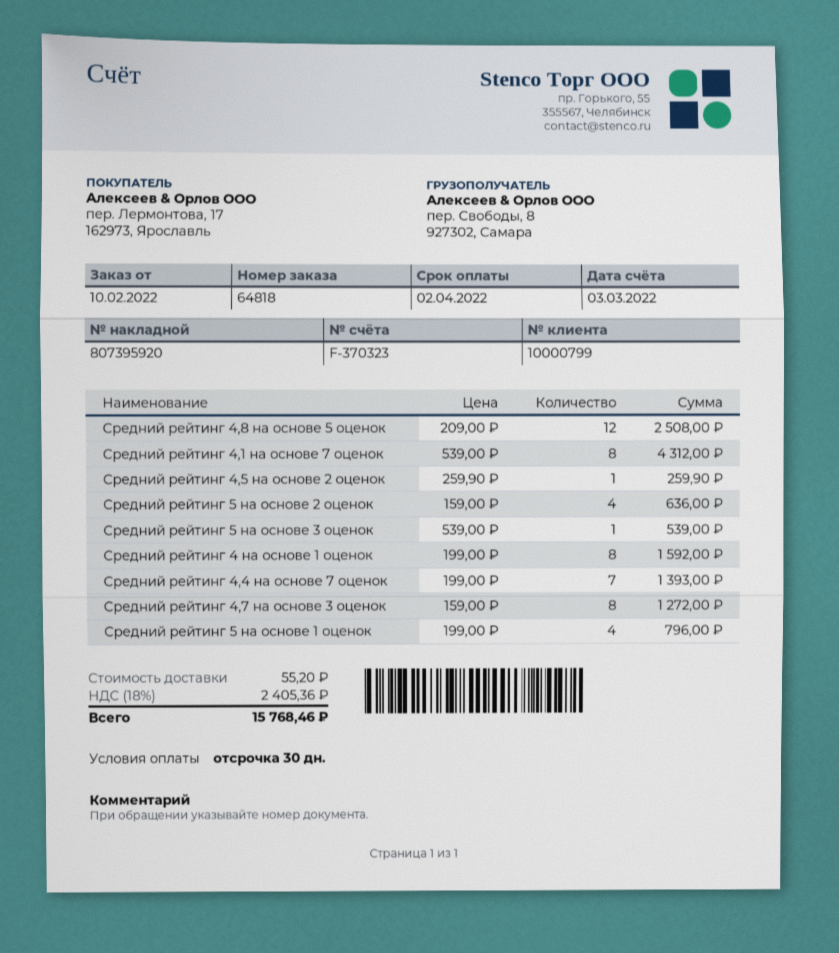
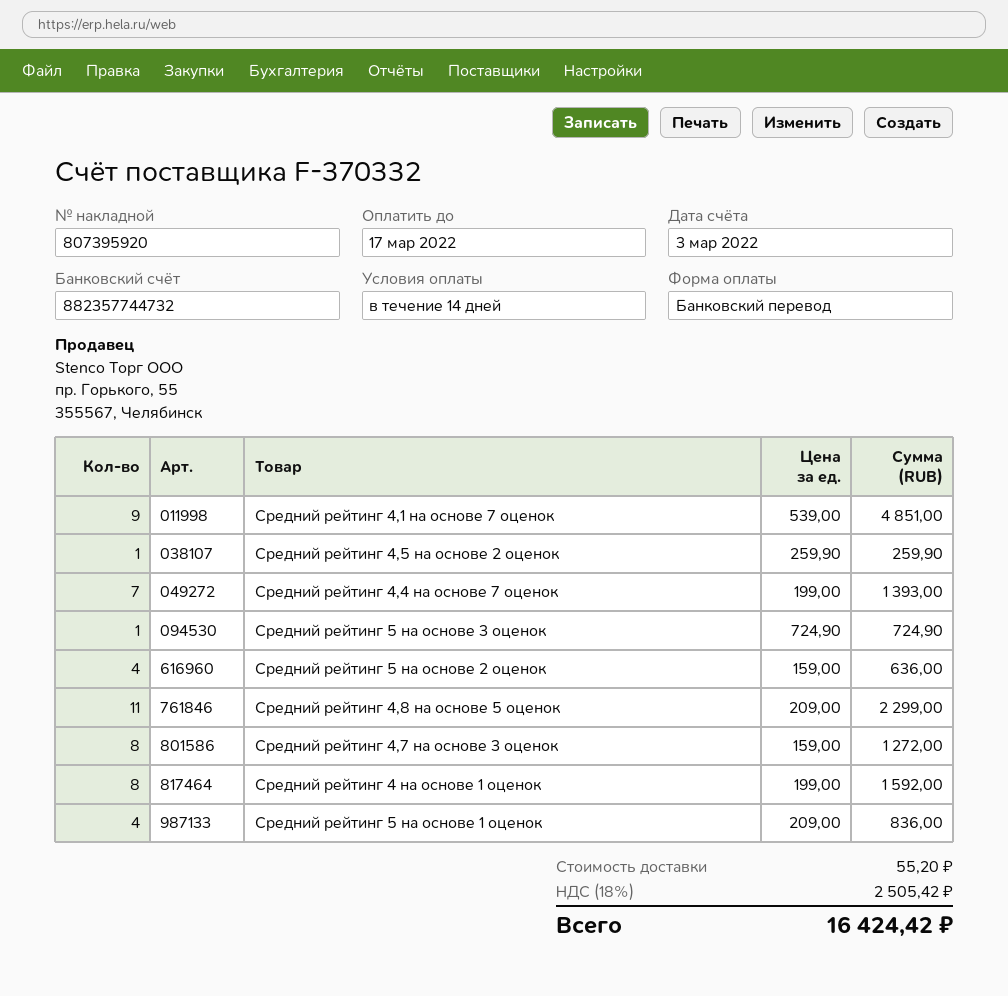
invoice number: F-370323 -> F-370332
payment terms: 30 days -> 14 days
due date: 2022-04-02 -> 2022-03-17
Средний рейтинг 4,8 на основе 5 оценок: 12 x 209.00 = 2508.00 -> 11 x 209.00 = 2299.00
Средний рейтинг 4,1 на основе 7 оценок: 8 x 539.00 = 4312.00 -> 9 x 539.00 = 4851.00
Средний рейтинг 5 на основе 3 оценок: 1 x 539.00 = 539.00 -> 1 x 724.90 = 724.90
Средний рейтинг 5 на основе 1 оценок: 4 x 199.00 = 796.00 -> 4 x 209.00 = 836.00
tax: 18% = 2405.36 -> 18% = 2505.42
total: 15768.46 -> 16424.42

